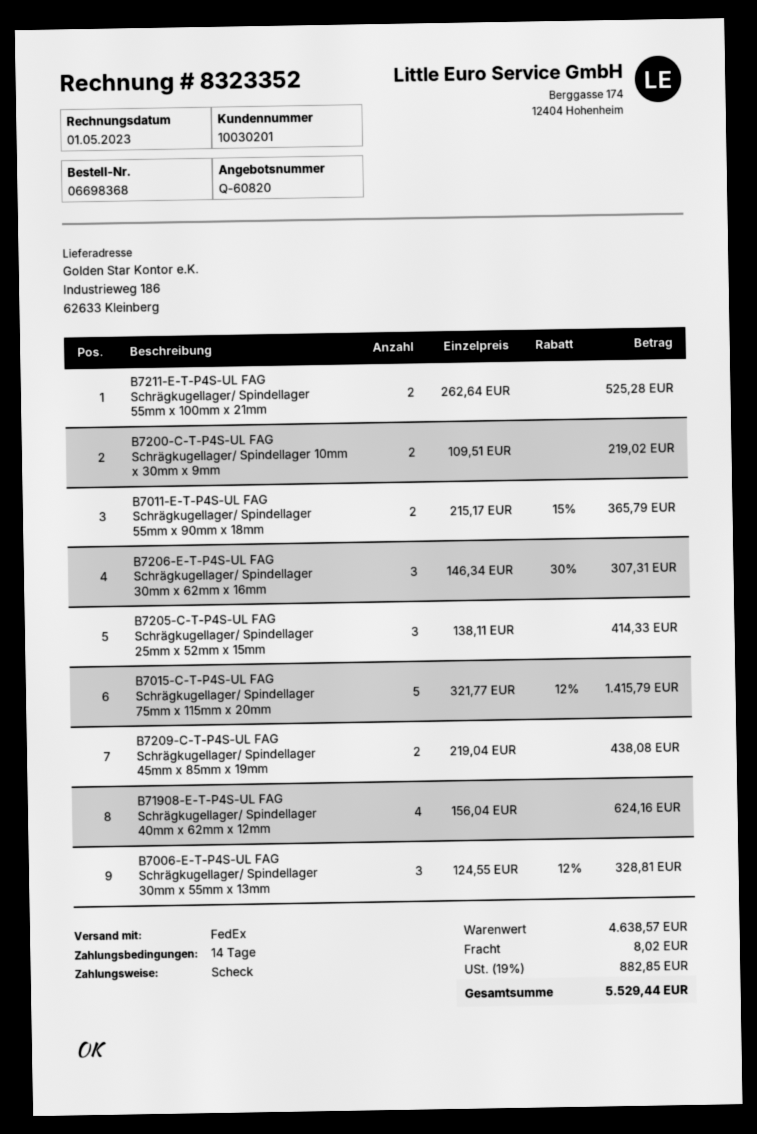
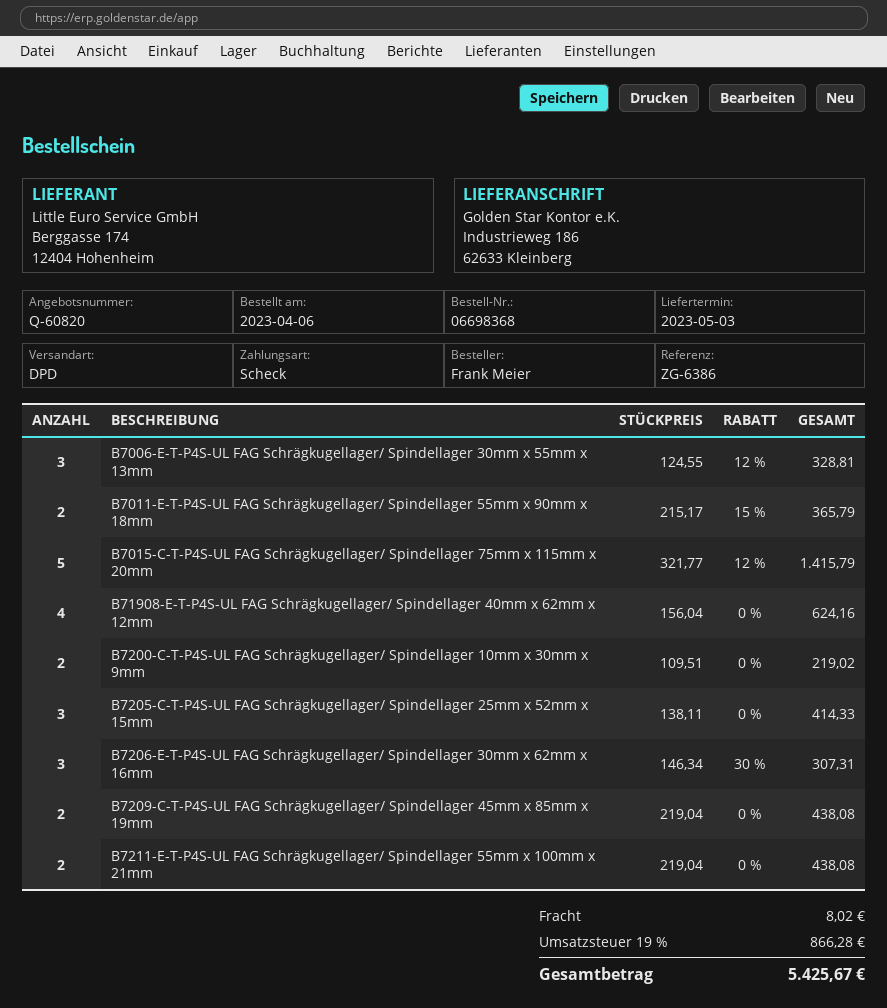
shipping method: FedEx -> DPD
B7211-E-T-P4S-UL FAG Schrägkugellager/ Spindellager 55mm x 100mm x 21mm: 2 x 262.64 = 525.28 -> 2 x 219.04 = 438.08
tax: 19% = 882.85 -> 19% = 866.28
total: 5529.44 -> 5425.67

